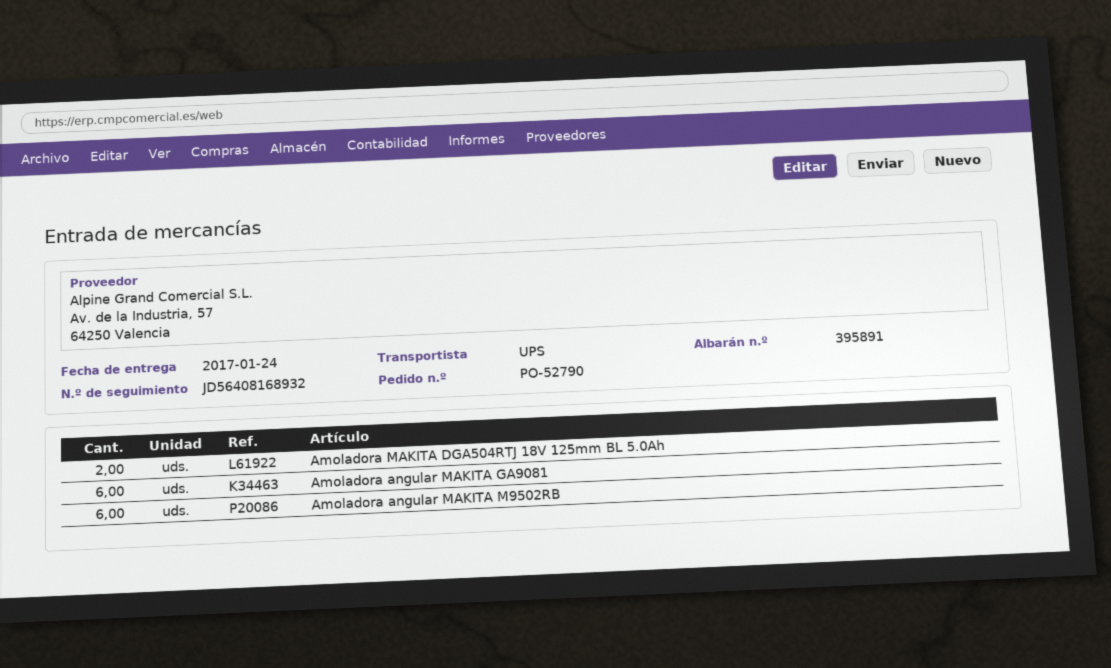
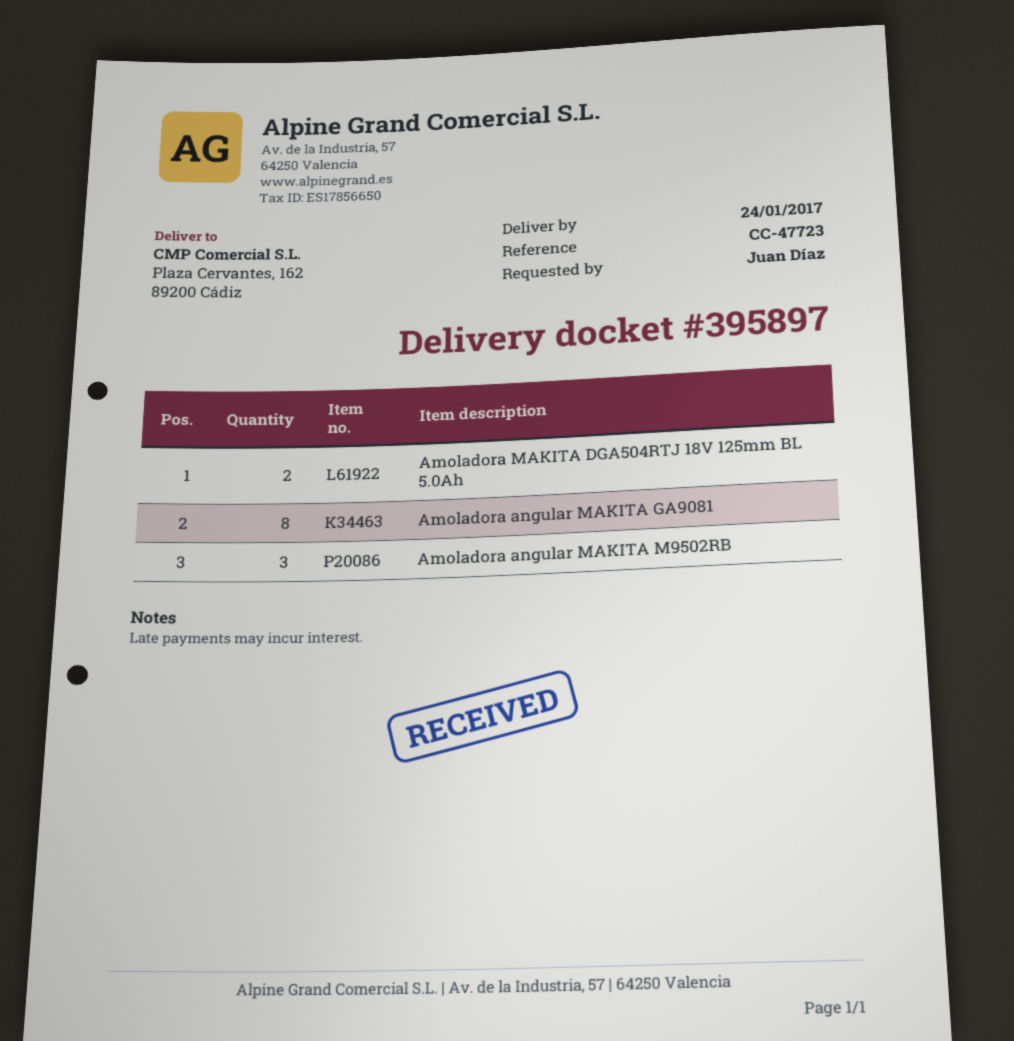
delivery note number: 395891 -> 395897
Amoladora angular MAKITA GA9081: 6 -> 8
Amoladora angular MAKITA M9502RB: 6 -> 3

